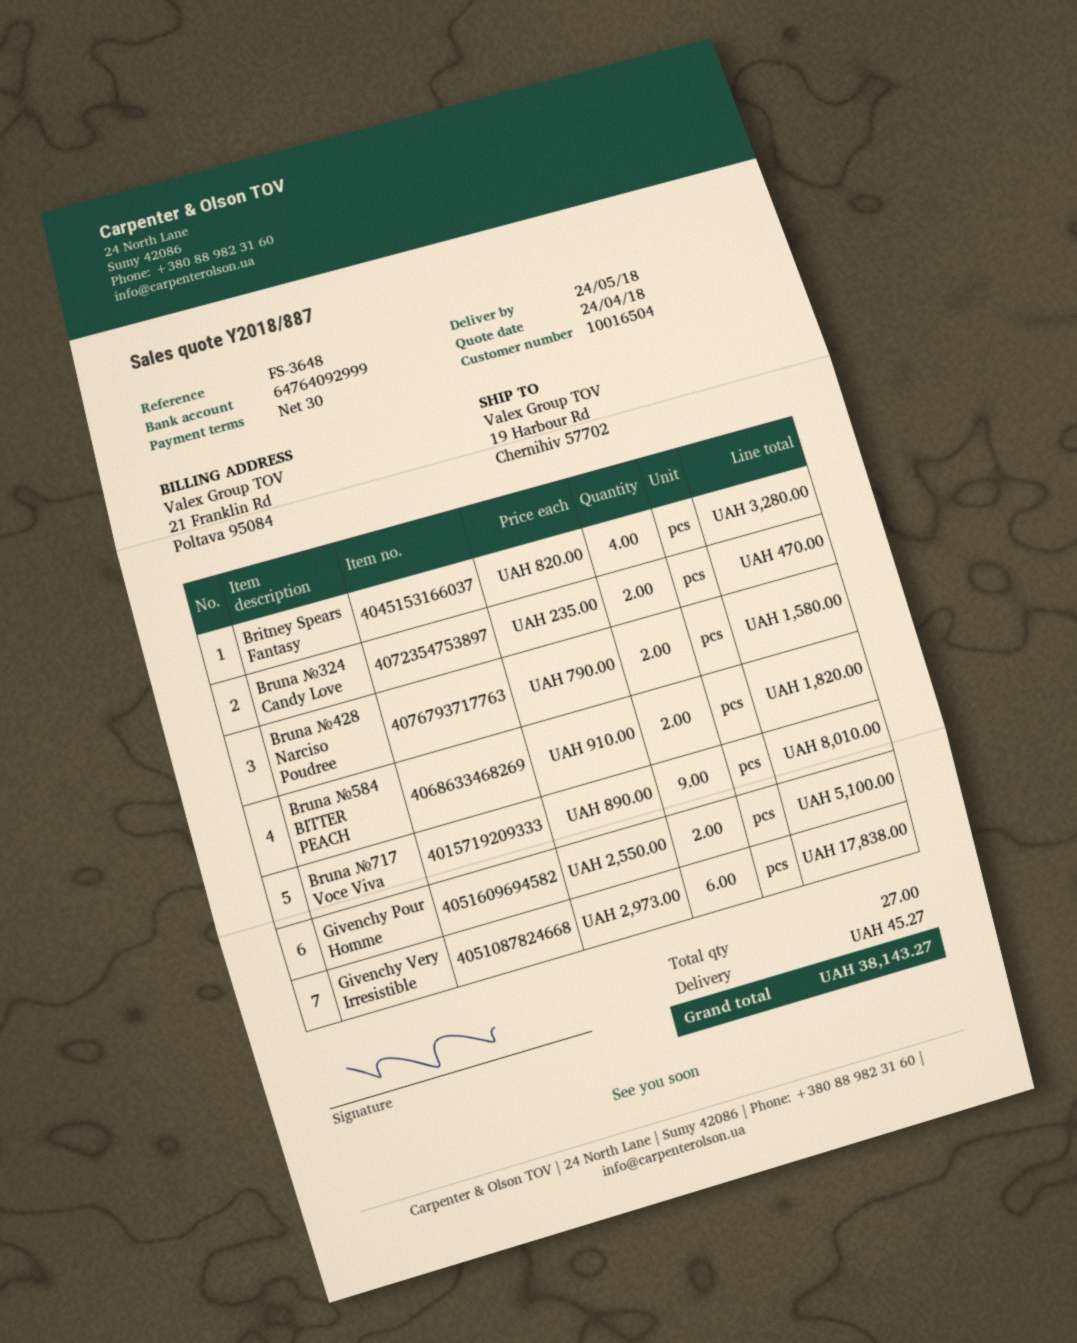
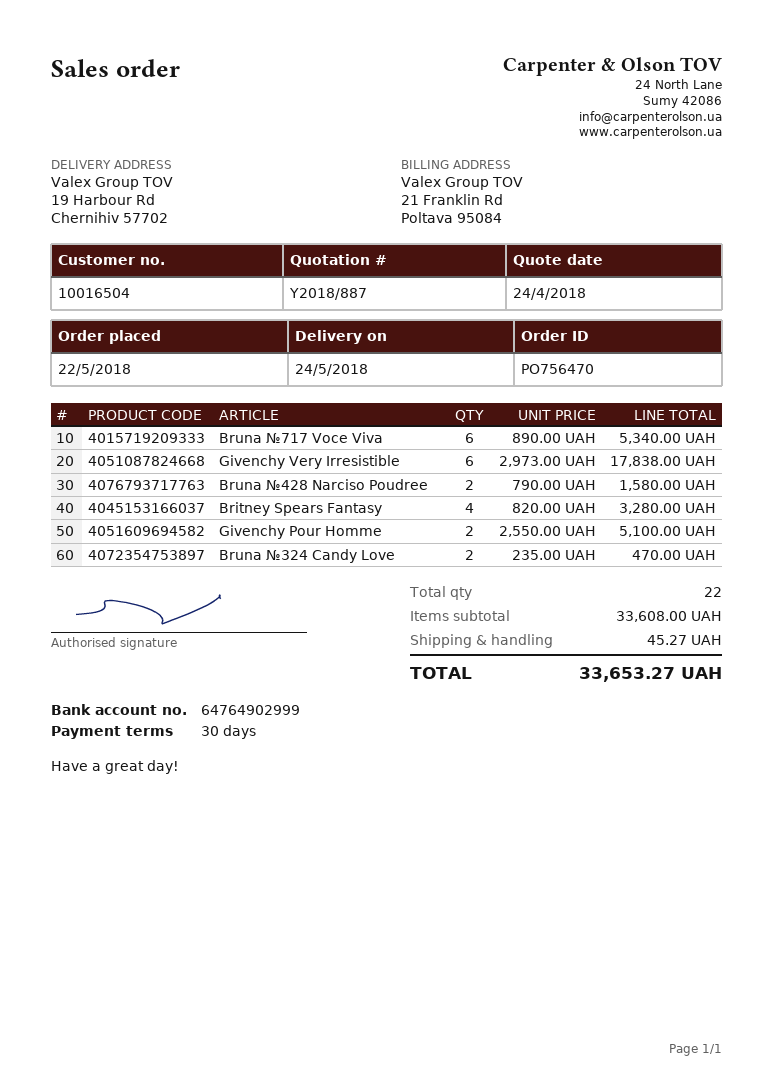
bank account: 64764092999 -> 64764902999
Bruna №584 BITTER PEACH: 2 x 910.00 = 1820.00 -> none
Bruna №717 Voce Viva: 9 x 890.00 = 8010.00 -> 6 x 890.00 = 5340.00
total quantity: 27 -> 22
total: 38143.27 -> 33653.27

